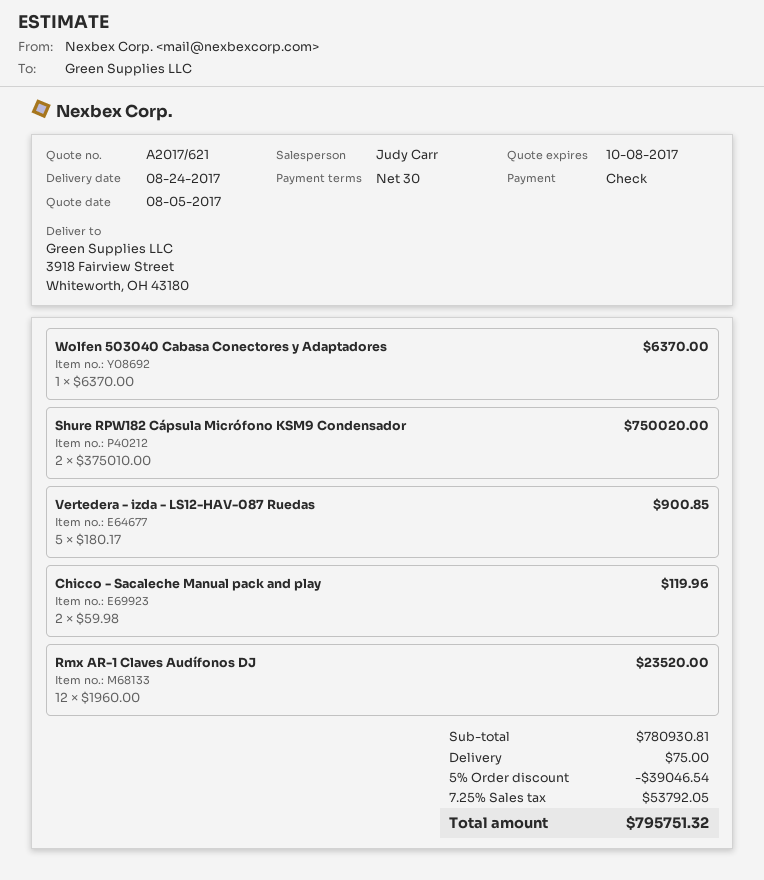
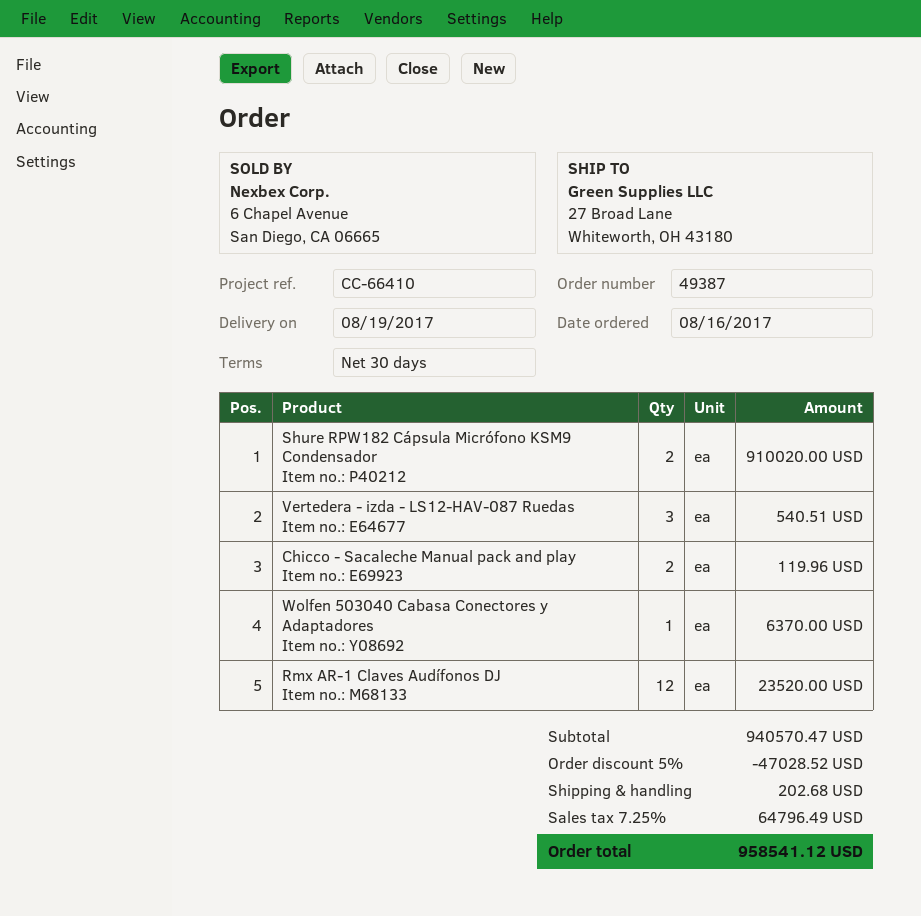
delivery date: 2017-08-24 -> 2017-08-19
ship to: 3918 Fairview Street, Whiteworth, OH 43180 -> 27 Broad Lane, Whiteworth, OH 43180
Shure RPW182 Cápsula Micrófono KSM9 Condensador: 2 for 750020.00 -> 2 for 910020.00
Vertedera - izda - LS12-HAV-087 Ruedas: 5 for 900.85 -> 3 for 540.51
subtotal: 780930.81 -> 940570.47
discount: 5% = 39046.54 -> 5% = 47028.52
shipping: 75.00 -> 202.68
tax: 7.25% = 53792.05 -> 7.25% = 64796.49
total: 795751.32 -> 958541.12

